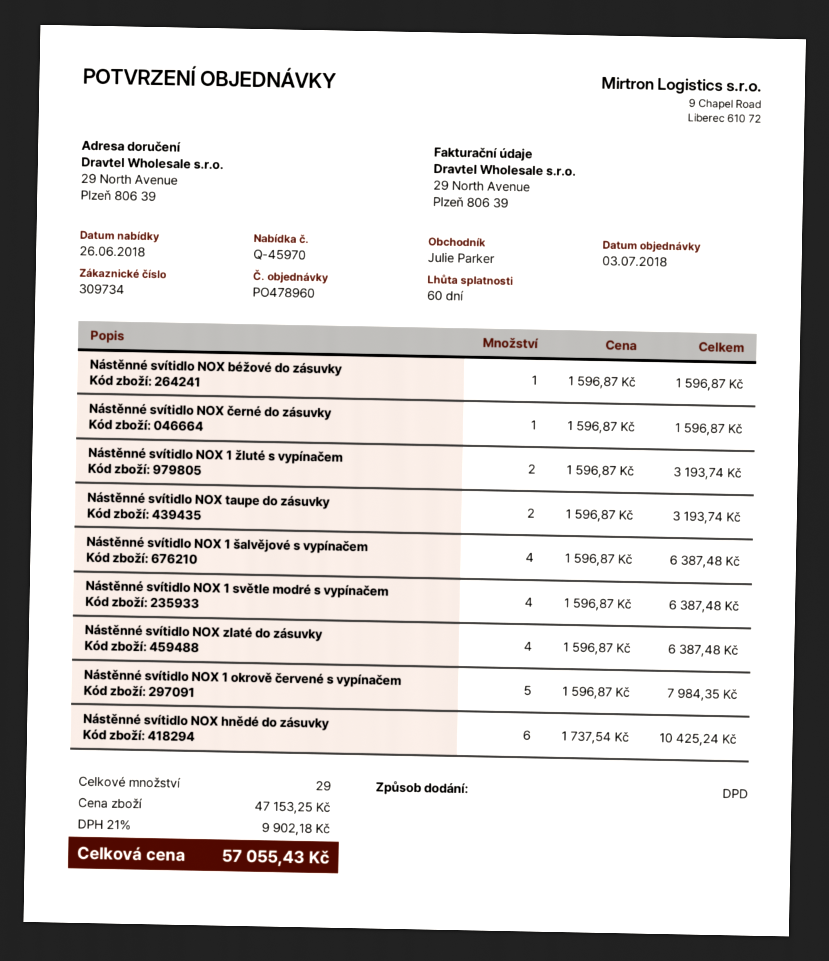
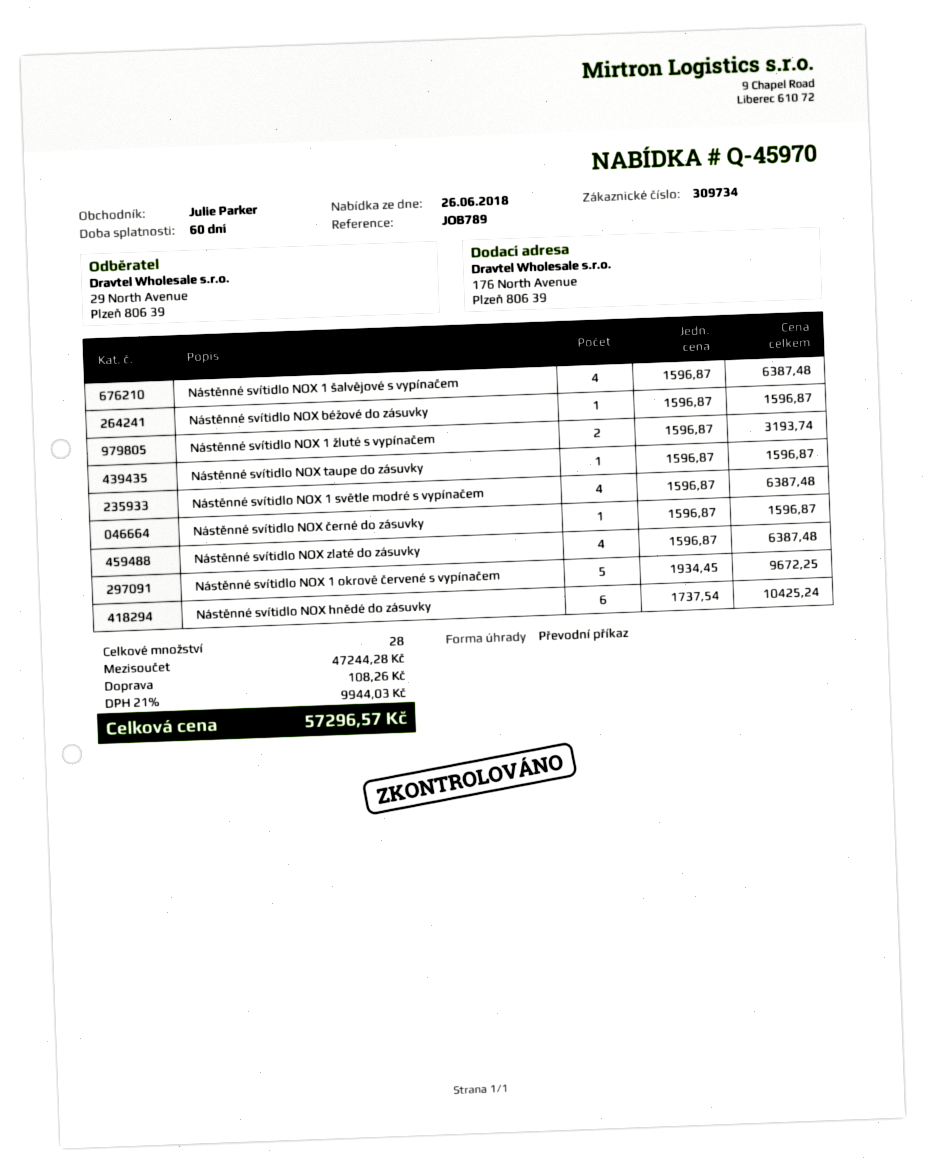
ship to: 29 North Avenue, Plzeň 806 39 -> 176 North Avenue, Plzeň 806 39
Nástěnné svítidlo NOX taupe do zásuvky: 2 x 1596.87 = 3193.74 -> 1 x 1596.87 = 1596.87
Nástěnné svítidlo NOX 1 okrově červené s vypínačem: 5 x 1596.87 = 7984.35 -> 5 x 1934.45 = 9672.25
total quantity: 29 -> 28
subtotal: 47153.25 -> 47244.28
shipping: none -> 108.26
tax: 21% = 9902.18 -> 21% = 9944.03
total: 57055.43 -> 57296.57

